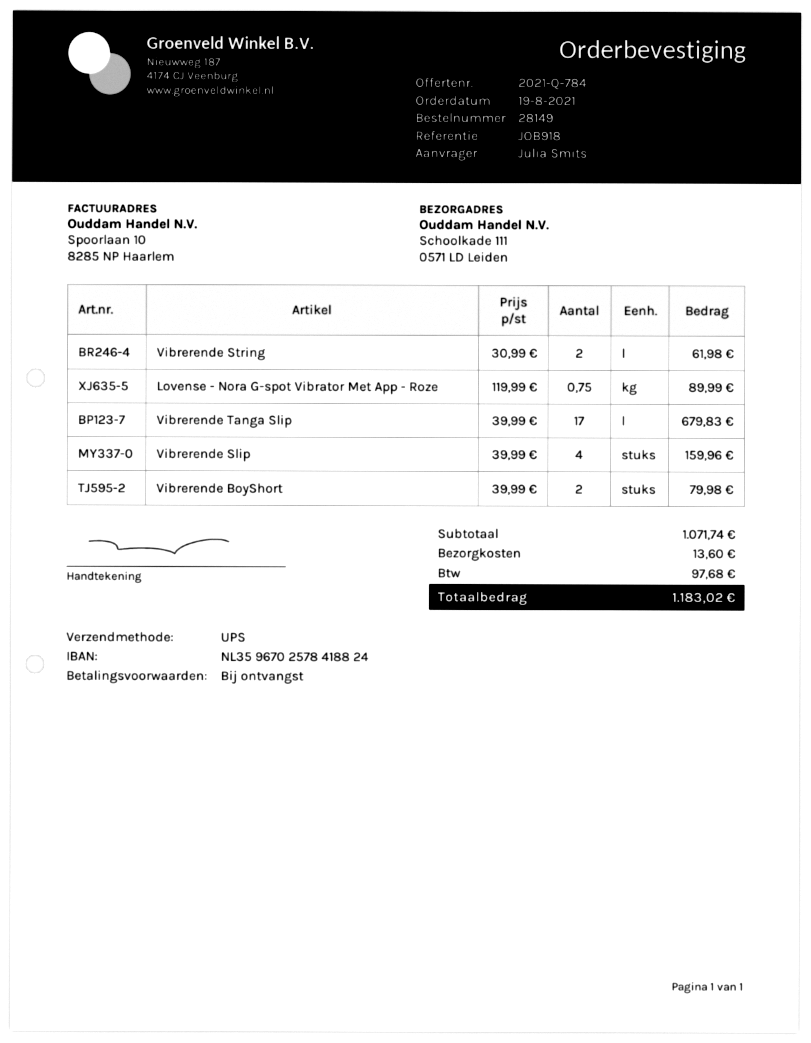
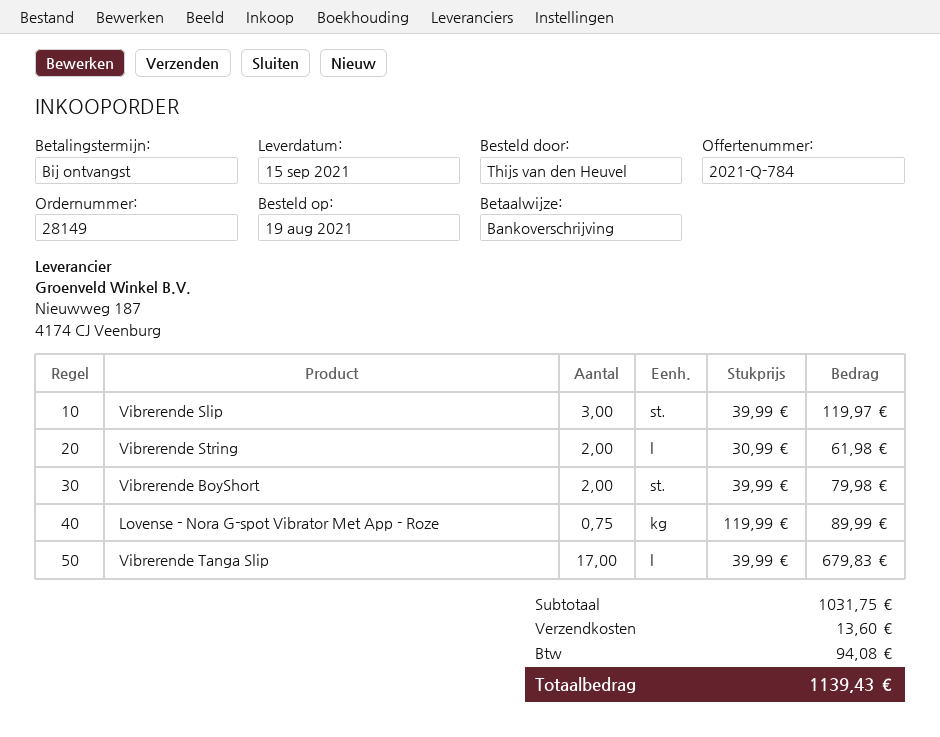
ordered by: Julia Smits -> Thijs van den Heuvel
Vibrerende Slip: 4 x 39.99 = 159.96 -> 3 x 39.99 = 119.97
subtotal: 1071.74 -> 1031.75
tax: 97.68 -> 94.08
total: 1183.02 -> 1139.43

